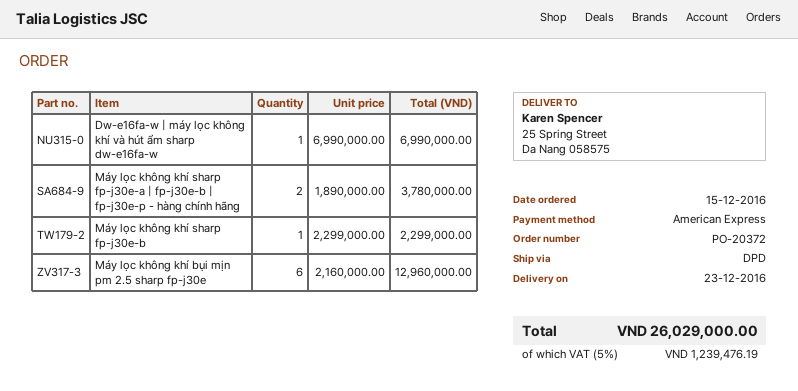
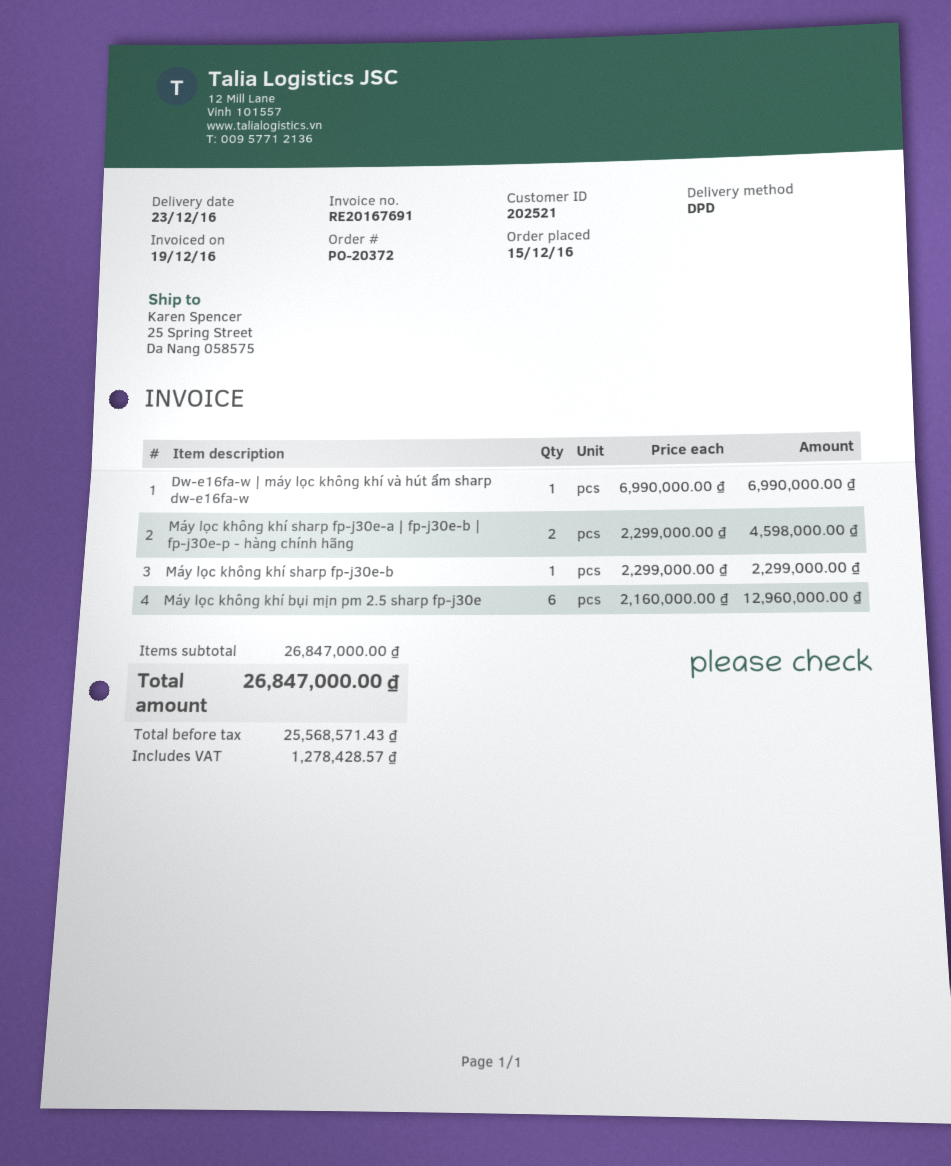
Máy lọc không khí sharp fp-j30e-a | fp-j30e-b | fp-j30e-p - hàng chính hãng: 2 x 1890000.00 = 3780000.00 -> 2 x 2299000.00 = 4598000.00
tax: 1239476.19 -> 1278428.57
total: 26029000.00 -> 26847000.00

